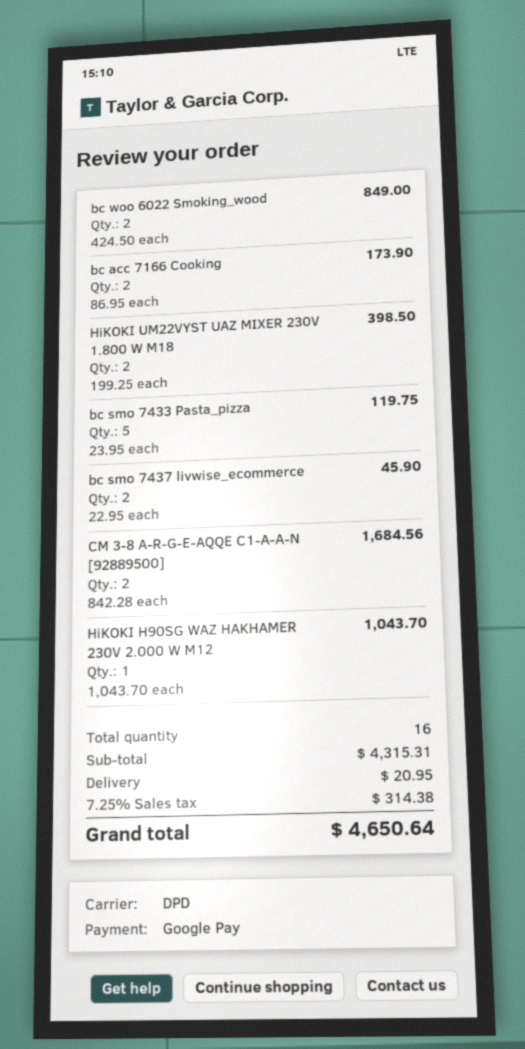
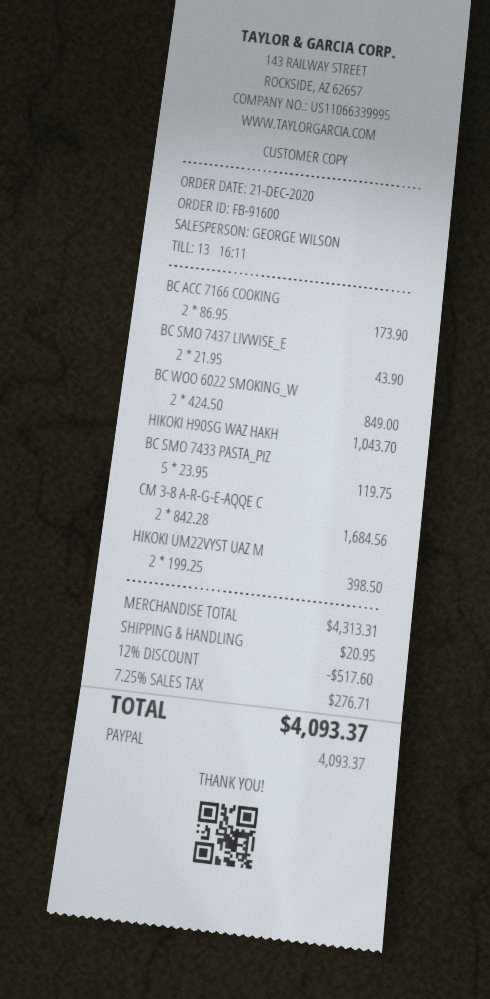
payment method: Google Pay -> PayPal
bc smo 7437 livwise_ecommerce: 2 x 22.95 = 45.90 -> 2 x 21.95 = 43.90
subtotal: 4315.31 -> 4313.31
discount: none -> 12% = 517.60
tax: 7.25% = 314.38 -> 7.25% = 276.71
total: 4650.64 -> 4093.37

